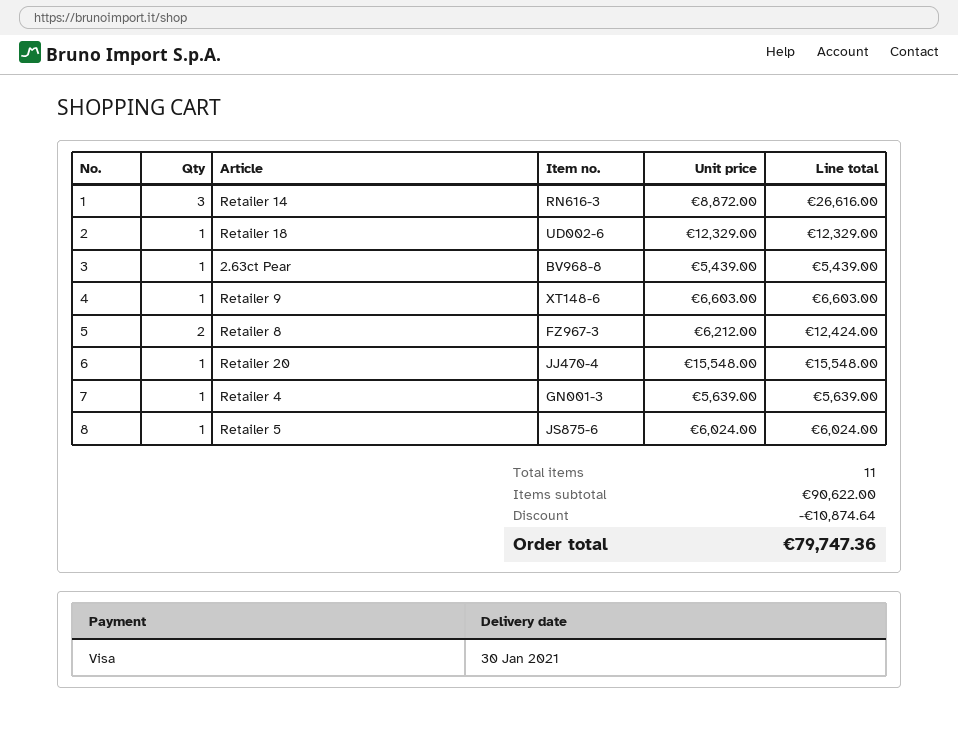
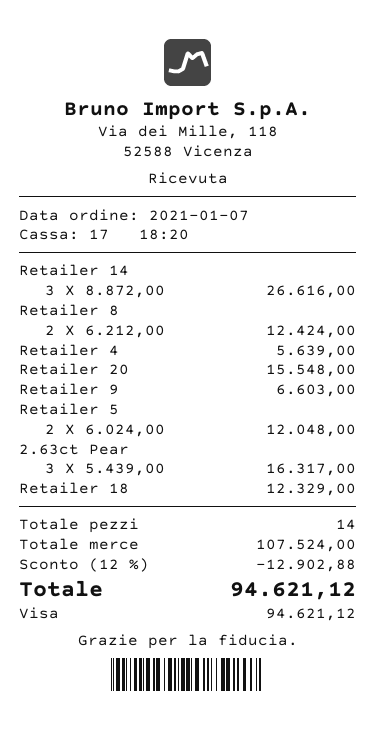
2.63ct Pear: 1 x 5439.00 = 5439.00 -> 3 x 5439.00 = 16317.00
Retailer 5: 1 x 6024.00 = 6024.00 -> 2 x 6024.00 = 12048.00
total quantity: 11 -> 14
subtotal: 90622.00 -> 107524.00
discount: 10874.64 -> 12902.88
total: 79747.36 -> 94621.12

